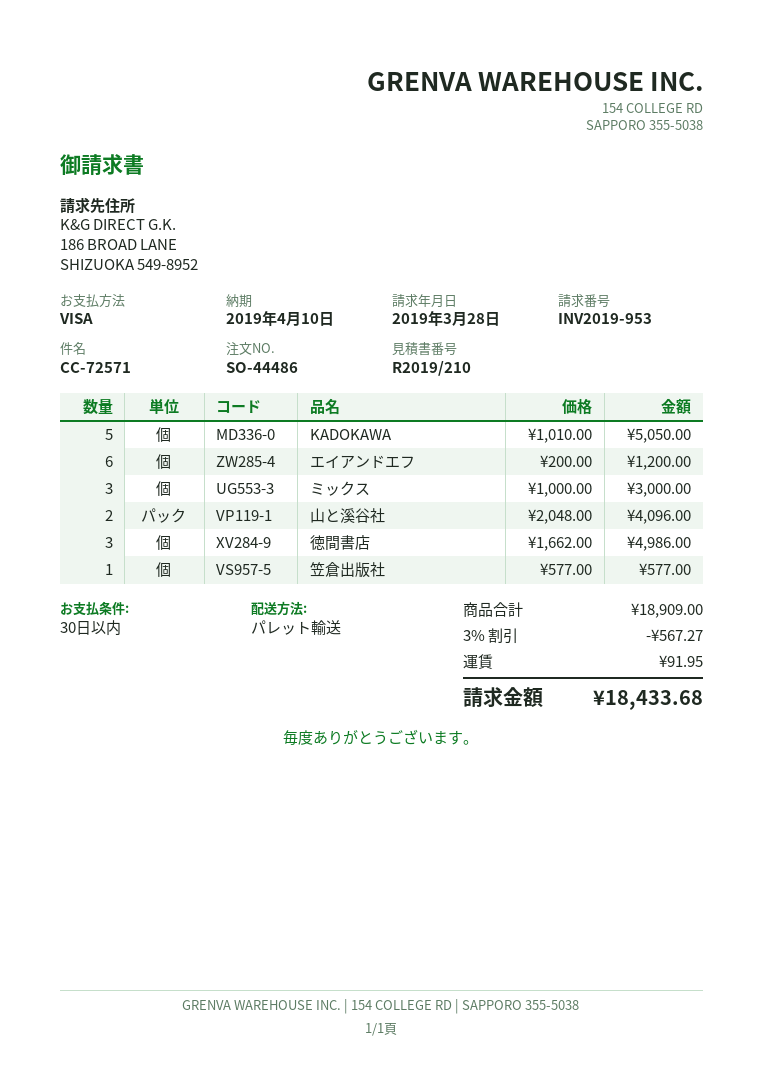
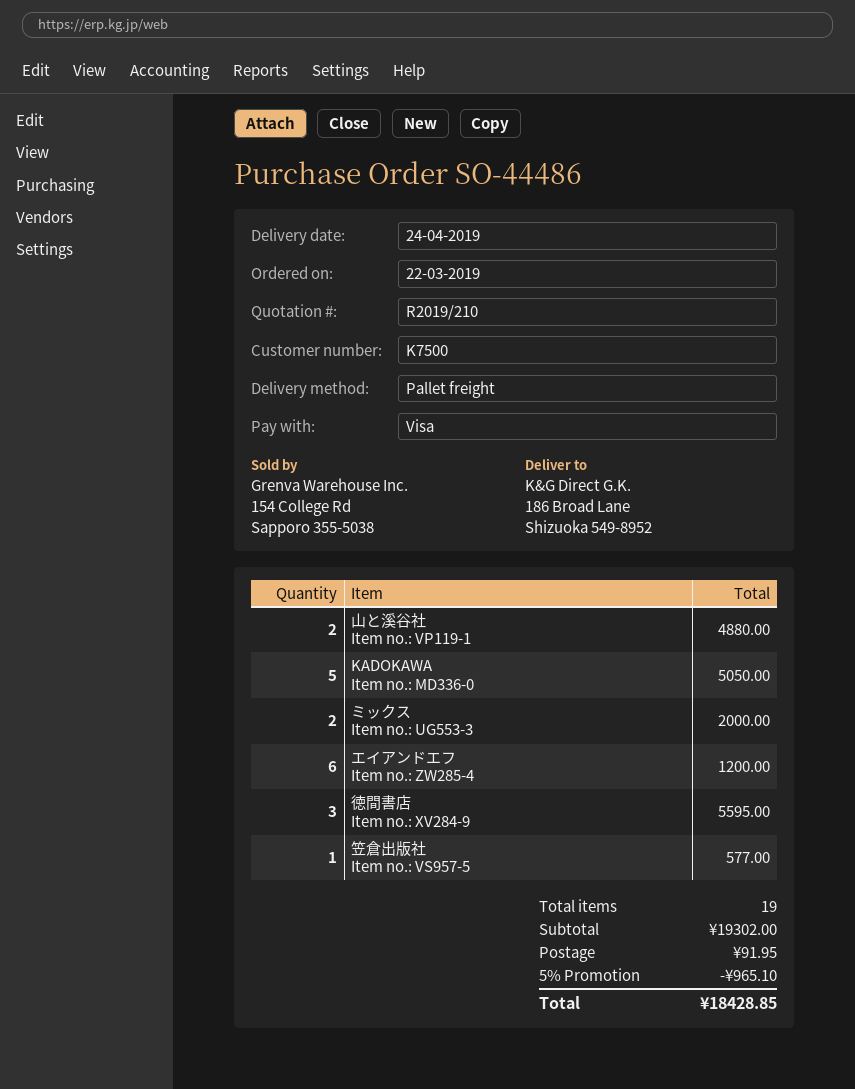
delivery date: 2019-04-10 -> 2019-04-24
ミックス: 3 for 3000.00 -> 2 for 2000.00
山と溪谷社: 2 for 4096.00 -> 2 for 4880.00
徳間書店: 3 for 4986.00 -> 3 for 5595.00
subtotal: 18909.00 -> 19302.00
discount: 3% = 567.27 -> 5% = 965.10
total: 18433.68 -> 18428.85

